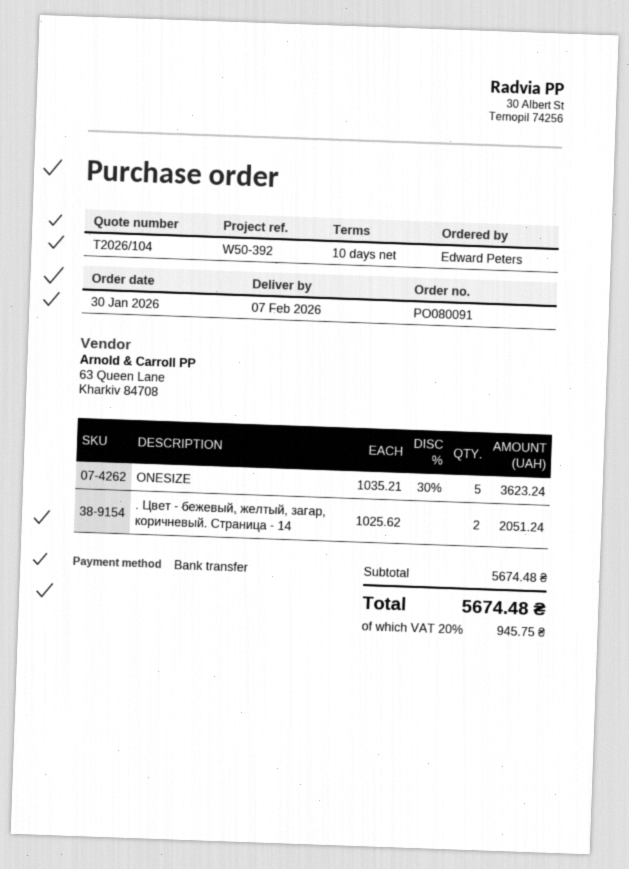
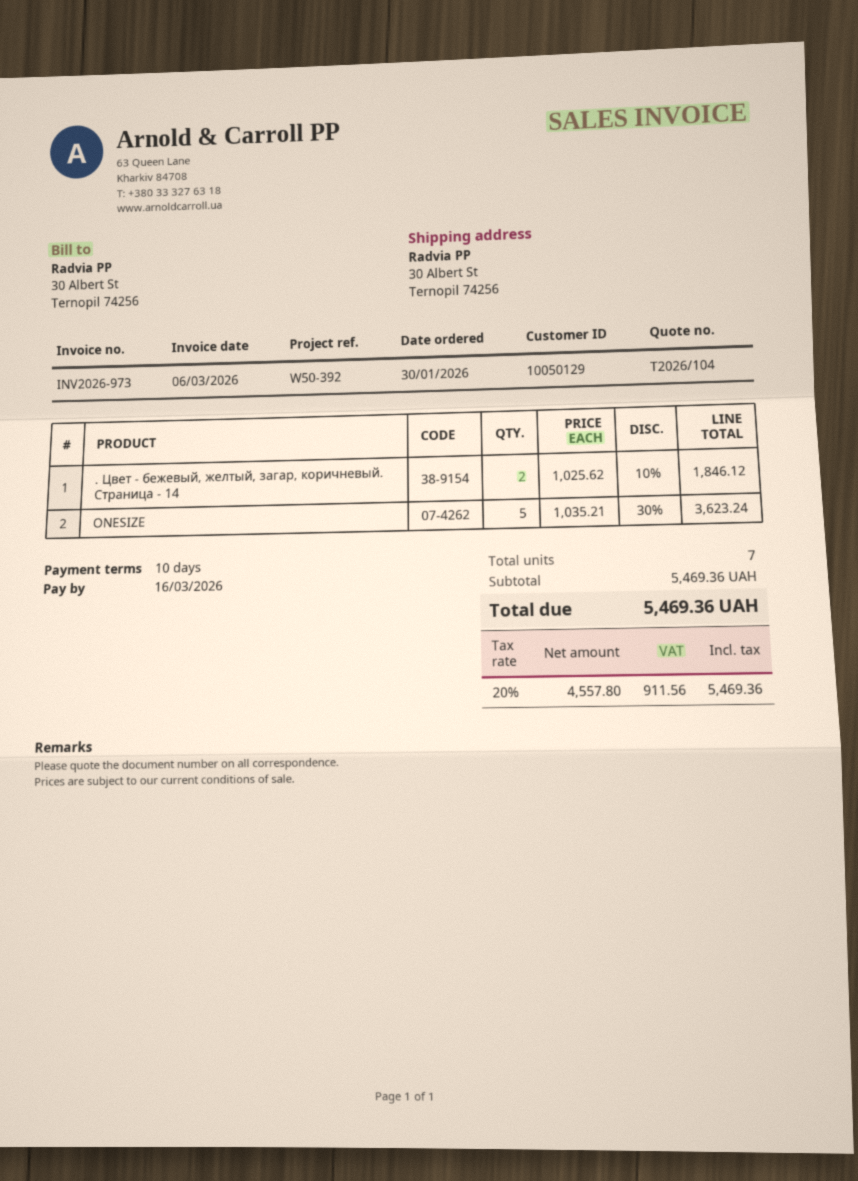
. Цвет - бежевый, желтый, загар, коричневый. Страница - 14: 2 x 1025.62 = 2051.24 -> 2 x 1025.62 - 10% = 1846.12
subtotal: 5674.48 -> 5469.36
tax: 20% = 945.75 -> 20% = 911.56
total: 5674.48 -> 5469.36

